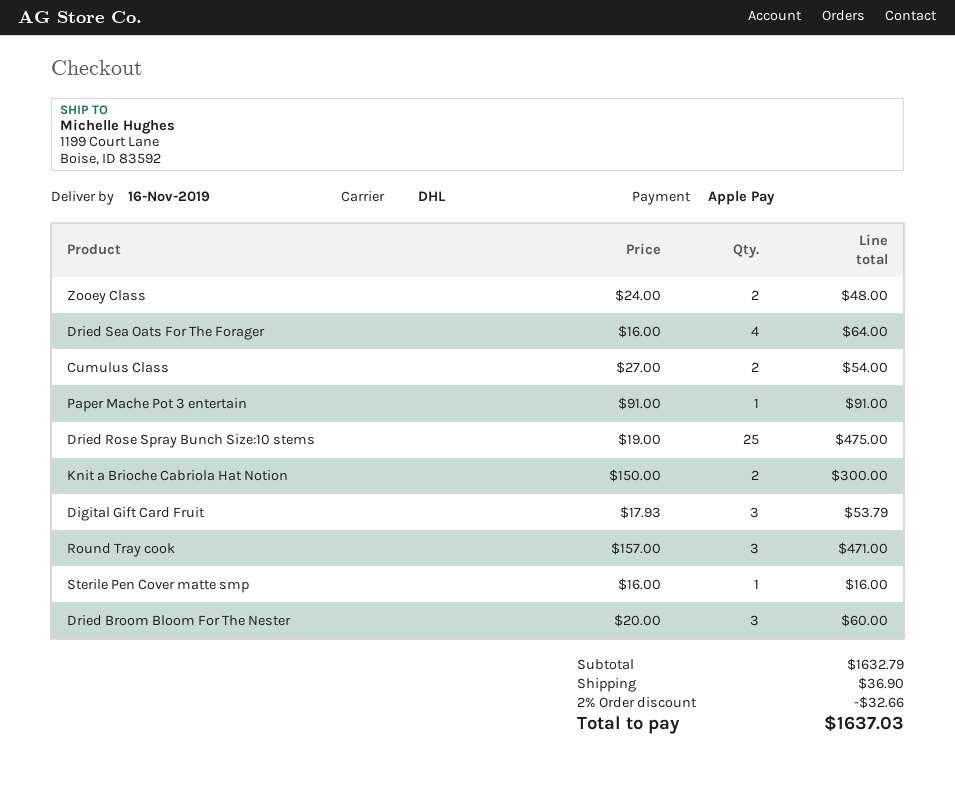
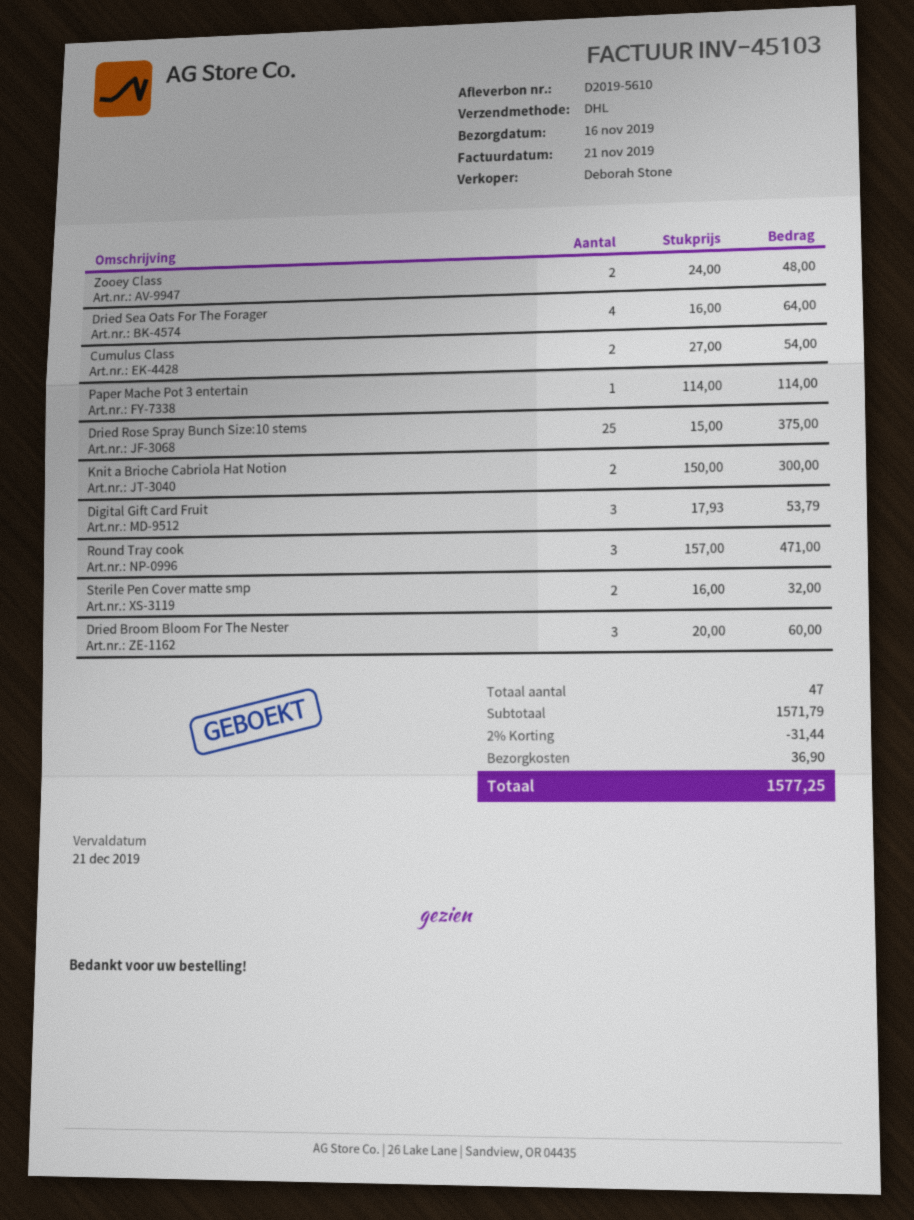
Paper Mache Pot 3 entertain: 1 x 91.00 = 91.00 -> 1 x 114.00 = 114.00
Dried Rose Spray Bunch Size:10 stems: 25 x 19.00 = 475.00 -> 25 x 15.00 = 375.00
Sterile Pen Cover matte smp: 1 x 16.00 = 16.00 -> 2 x 16.00 = 32.00
subtotal: 1632.79 -> 1571.79
discount: 2% = 32.66 -> 2% = 31.44
total: 1637.03 -> 1577.25

